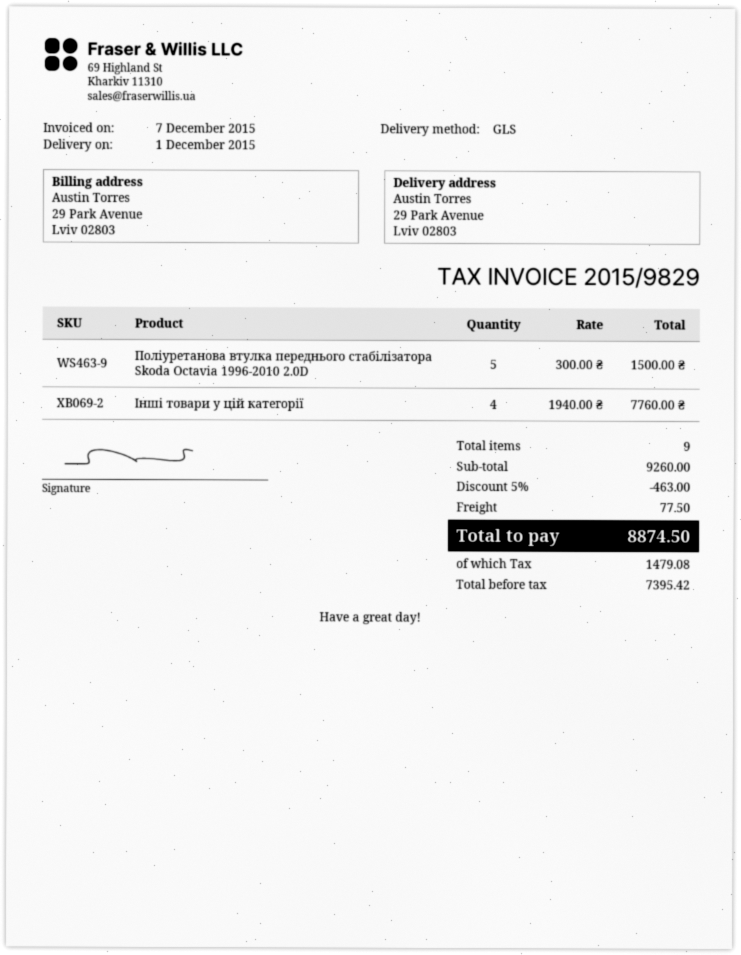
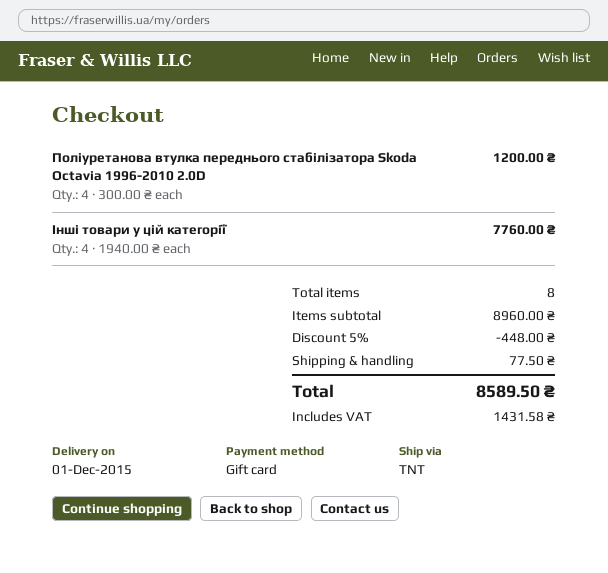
shipping method: GLS -> TNT
Поліуретанова втулка переднього стабілізатора Skoda Octavia 1996-2010 2.0D: 5 x 300.00 = 1500.00 -> 4 x 300.00 = 1200.00
total quantity: 9 -> 8
subtotal: 9260.00 -> 8960.00
discount: 5% = 463.00 -> 5% = 448.00
tax: 1479.08 -> 1431.58
total: 8874.50 -> 8589.50

